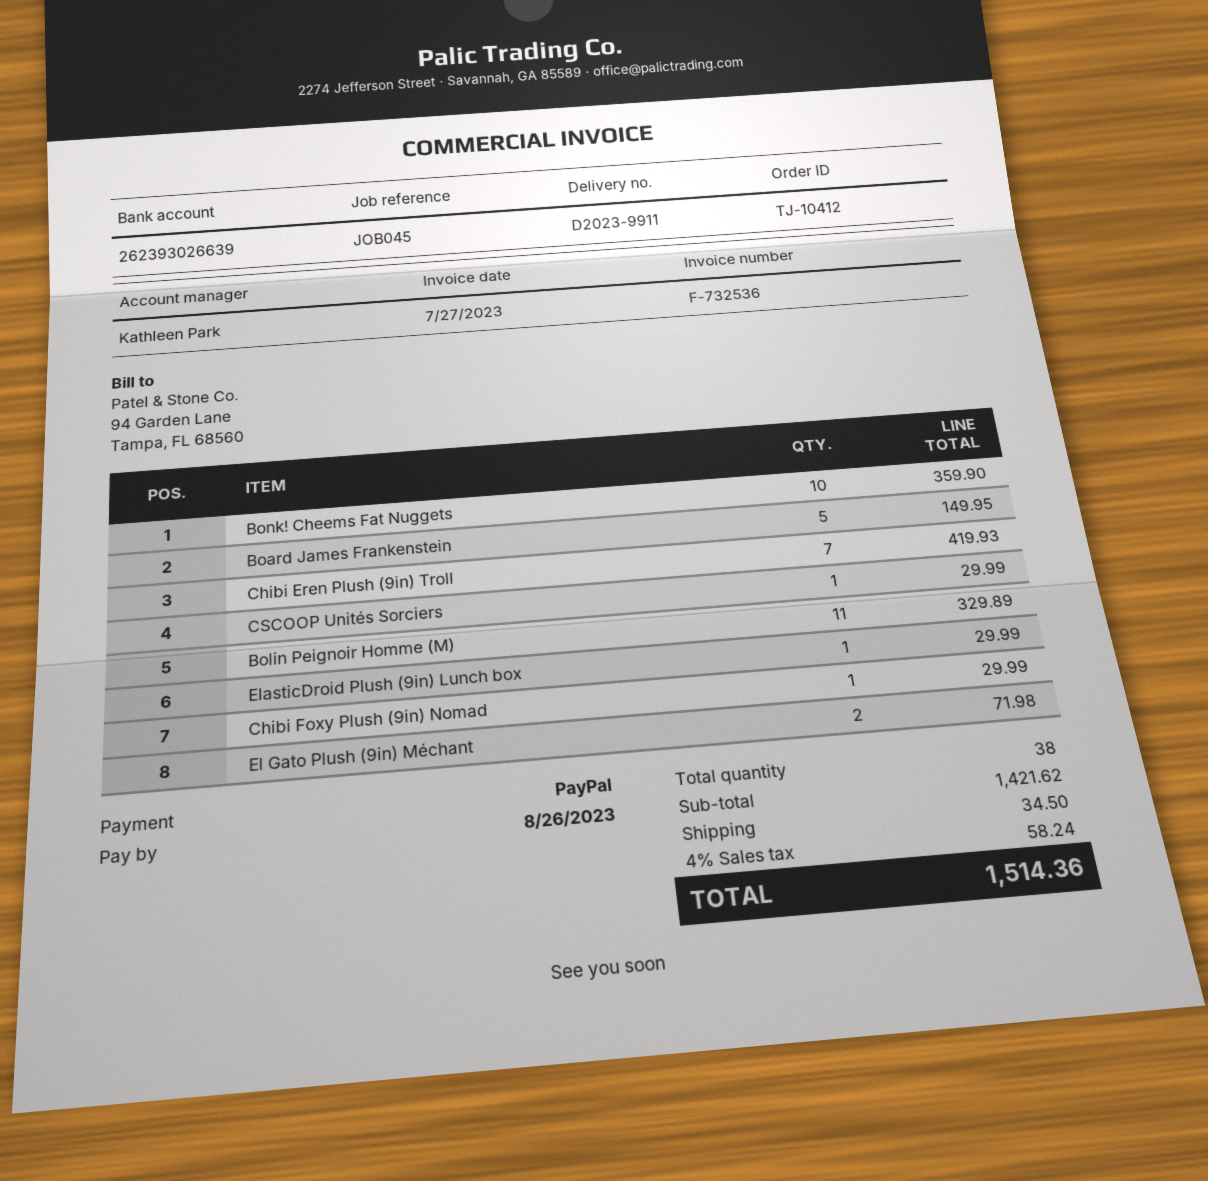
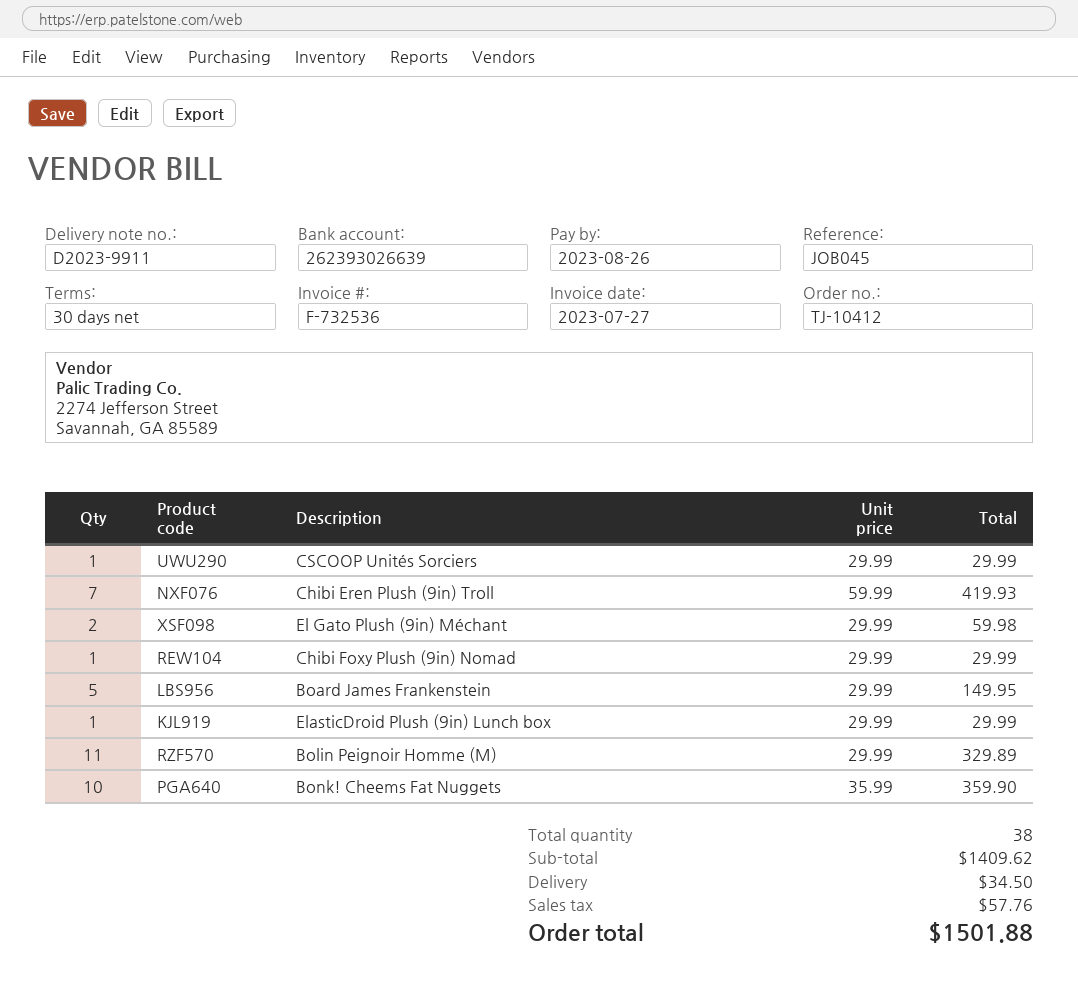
El Gato Plush (9in) Méchant: 2 for 71.98 -> 2 for 59.98
subtotal: 1421.62 -> 1409.62
tax: 58.24 -> 57.76
total: 1514.36 -> 1501.88

